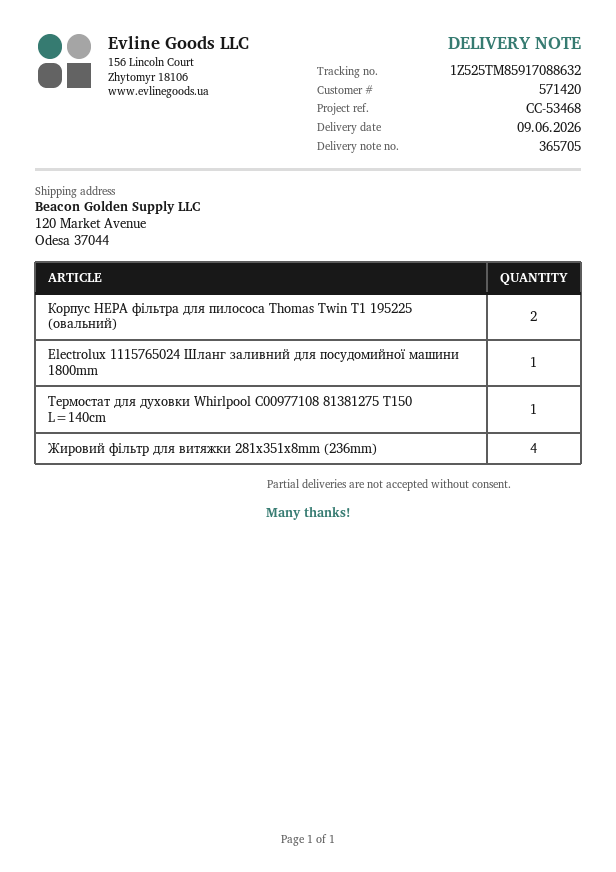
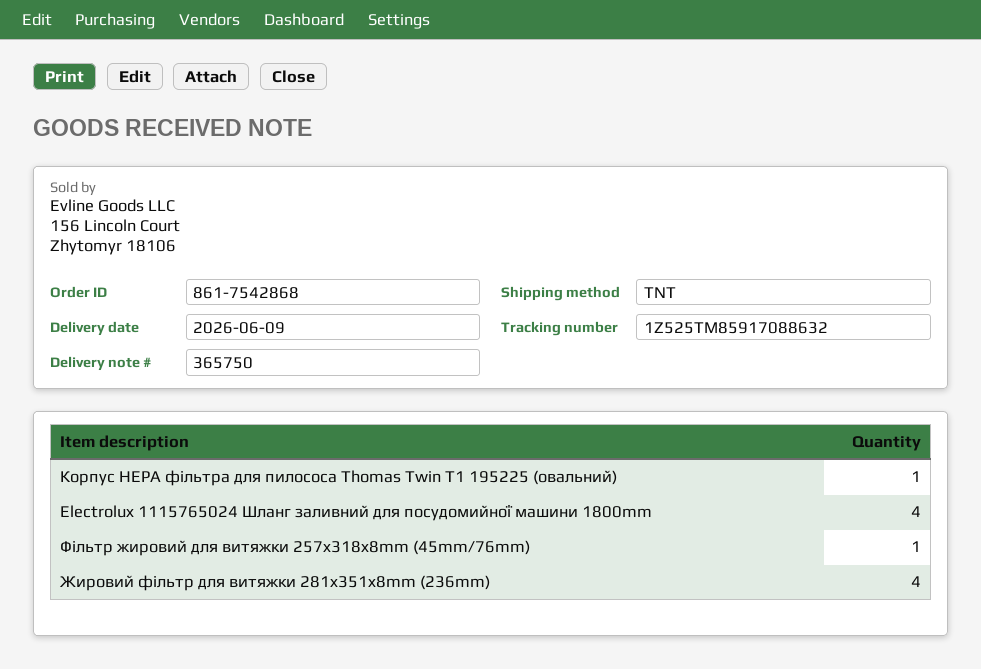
delivery note number: 365705 -> 365750
Корпус НЕРА фільтра для пилососа Thomas Twin T1 195225 (овальний): 2 -> 1
Electrolux 1115765024 Шланг заливний для посудомийної машини 1800mm: 1 -> 4
Термостат для духовки Whirlpool C00977108 81381275 T150 L=140cm: 1 -> none
Фільтр жировий для витяжки 257x318x8mm (45mm/76mm): none -> 1

